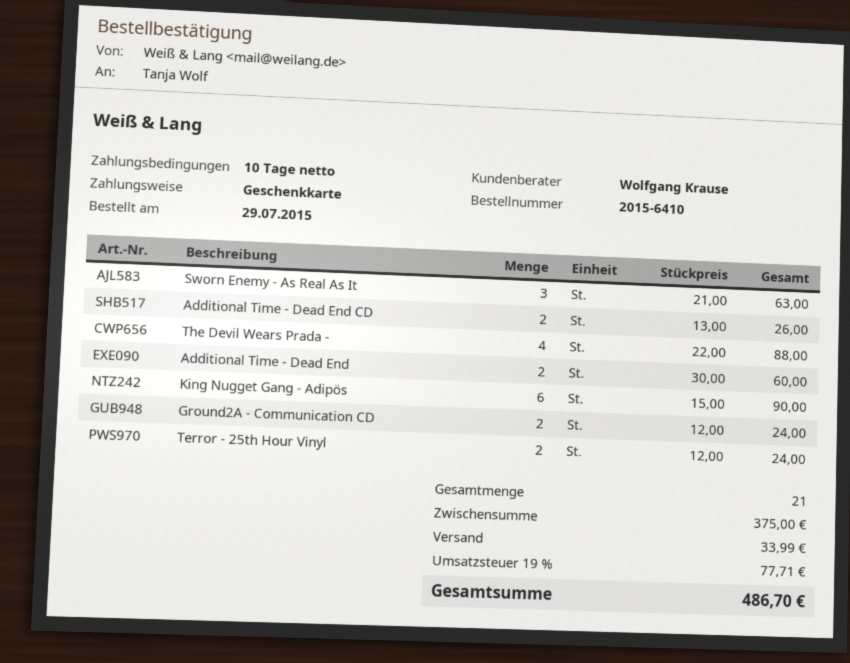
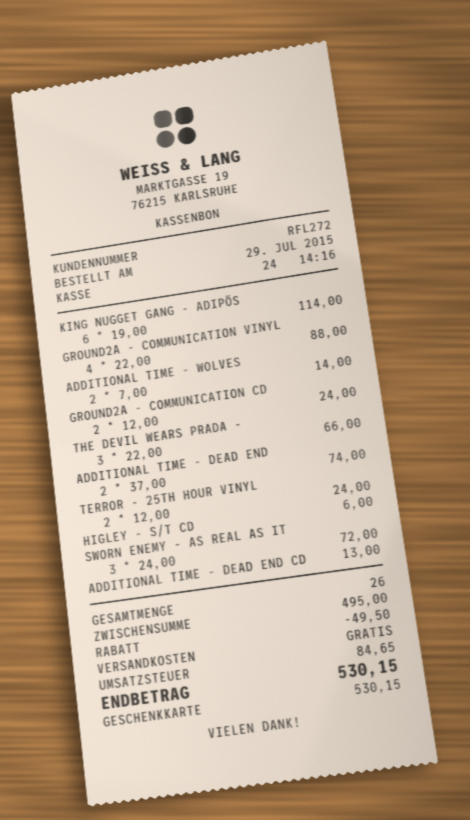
Sworn Enemy - As Real As It: 3 x 21.00 = 63.00 -> 3 x 24.00 = 72.00
Additional Time - Dead End CD: 2 x 13.00 = 26.00 -> 1 x 13.00 = 13.00
The Devil Wears Prada -: 4 x 22.00 = 88.00 -> 3 x 22.00 = 66.00
Additional Time - Dead End: 2 x 30.00 = 60.00 -> 2 x 37.00 = 74.00
King Nugget Gang - Adipös: 6 x 15.00 = 90.00 -> 6 x 19.00 = 114.00
GROUND2A - COMMUNICATION VINYL: none -> 4 x 22.00 = 88.00
ADDITIONAL TIME - WOLVES: none -> 2 x 7.00 = 14.00
HIGLEY - S/T CD: none -> 1 x 6.00 = 6.00
total quantity: 21 -> 26
subtotal: 375.00 -> 495.00
discount: none -> 49.50
shipping: 33.99 -> 0.00
tax: 77.71 -> 84.65
total: 486.70 -> 530.15

